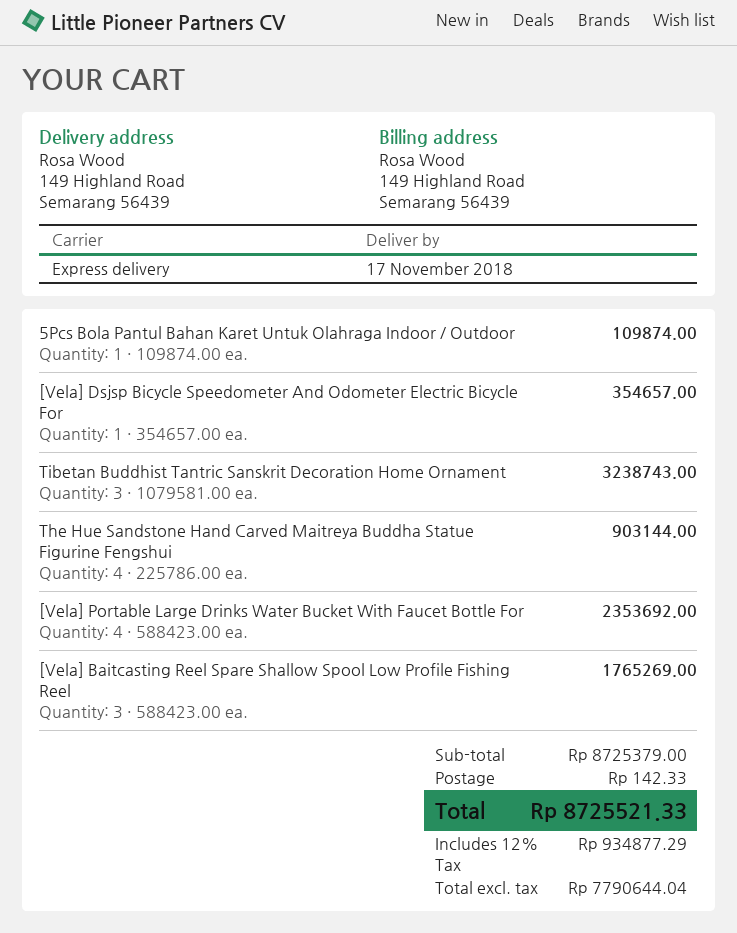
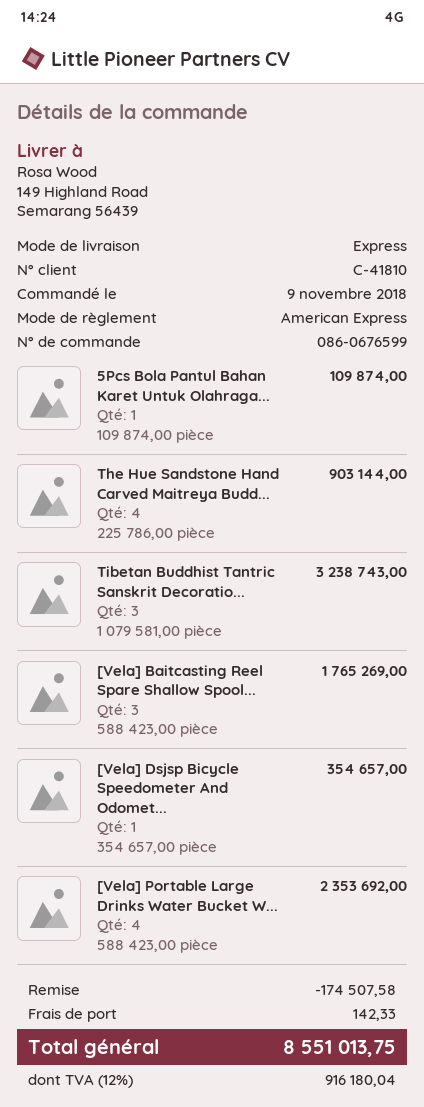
discount: none -> 174507.58
tax: 12% = 934877.29 -> 12% = 916180.04
total: 8725521.33 -> 8551013.75

